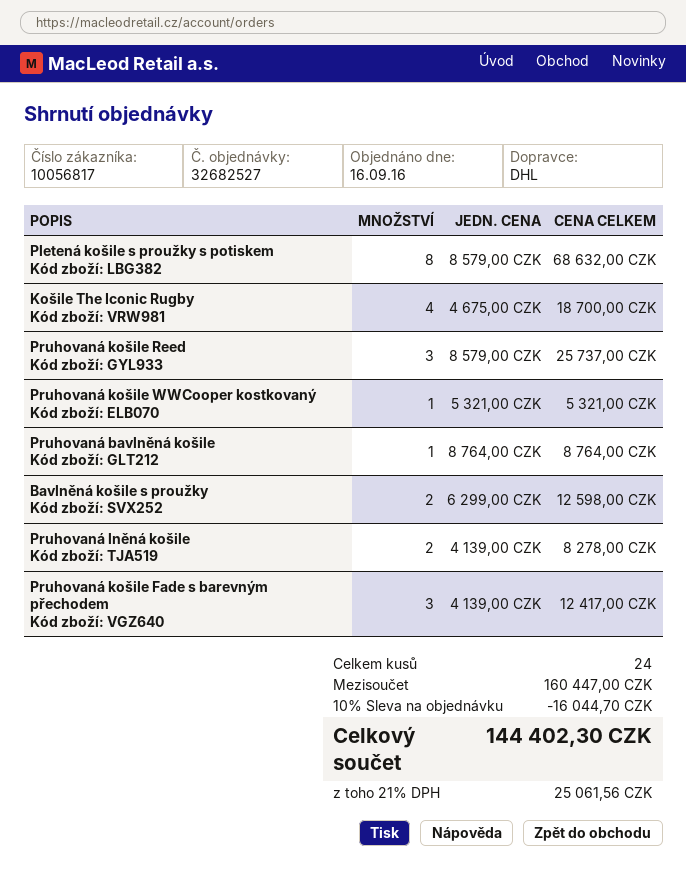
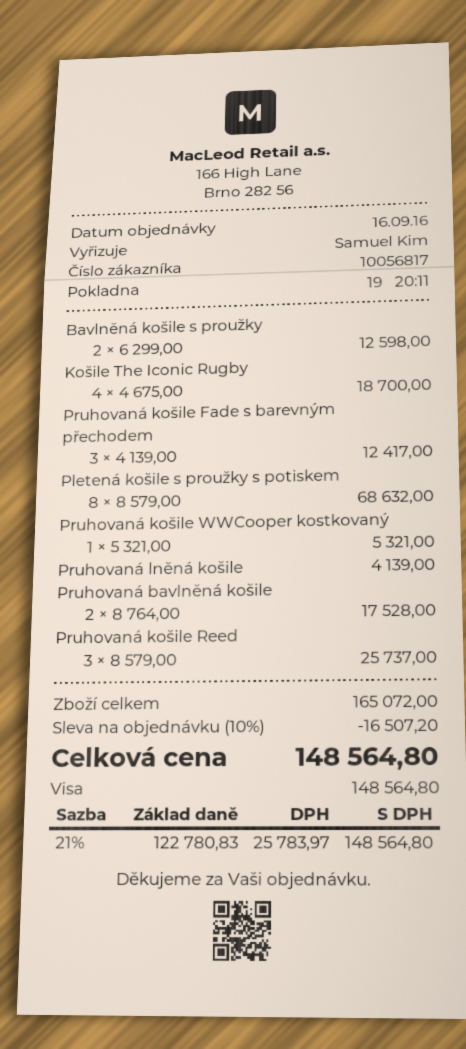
Pruhovaná bavlněná košile: 1 x 8764.00 = 8764.00 -> 2 x 8764.00 = 17528.00
Pruhovaná lněná košile: 2 x 4139.00 = 8278.00 -> 1 x 4139.00 = 4139.00
subtotal: 160447.00 -> 165072.00
discount: 10% = 16044.70 -> 10% = 16507.20
tax: 21% = 25061.56 -> 21% = 25783.97
total: 144402.30 -> 148564.80

